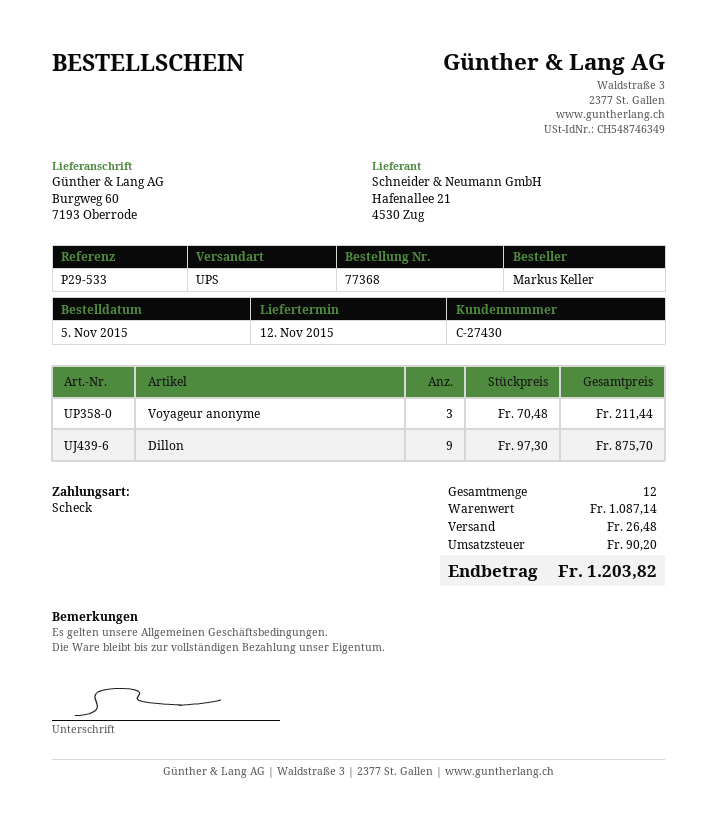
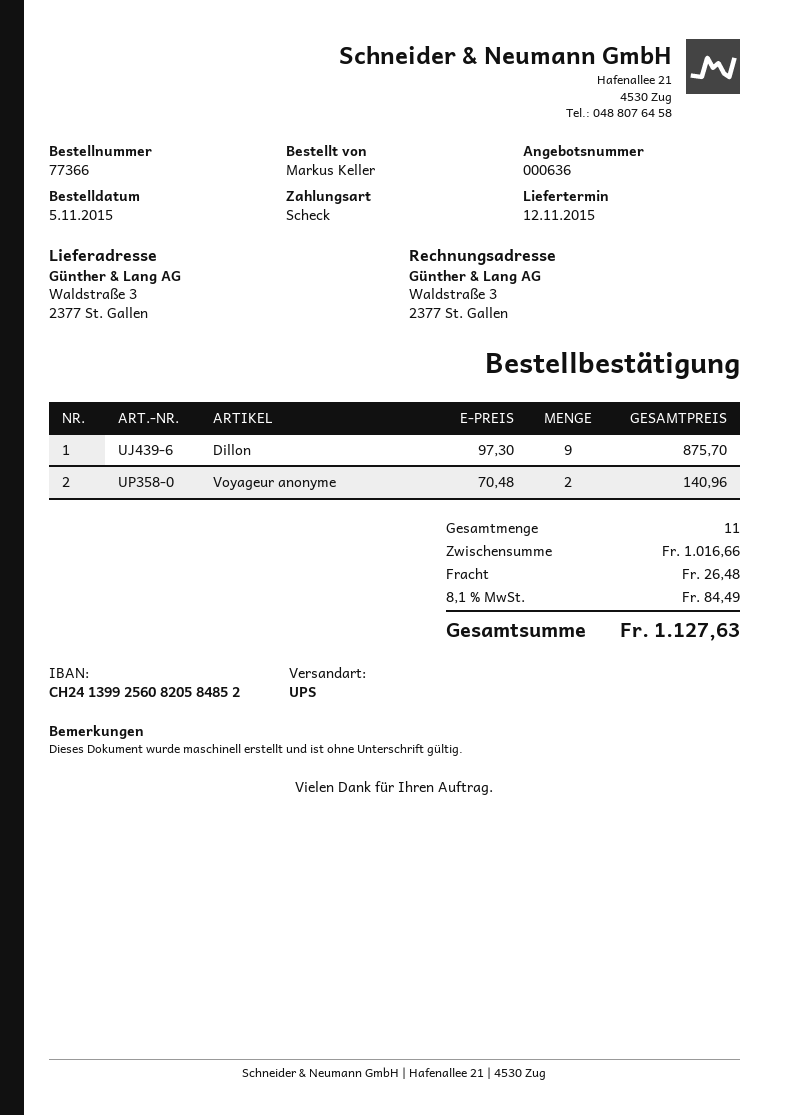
order number: 77368 -> 77366
ship to: Burgweg 60, 7193 Oberrode -> Waldstraße 3, 2377 St. Gallen
Voyageur anonyme: 3 x 70.48 = 211.44 -> 2 x 70.48 = 140.96
total quantity: 12 -> 11
subtotal: 1087.14 -> 1016.66
tax: 90.20 -> 84.49
total: 1203.82 -> 1127.63

